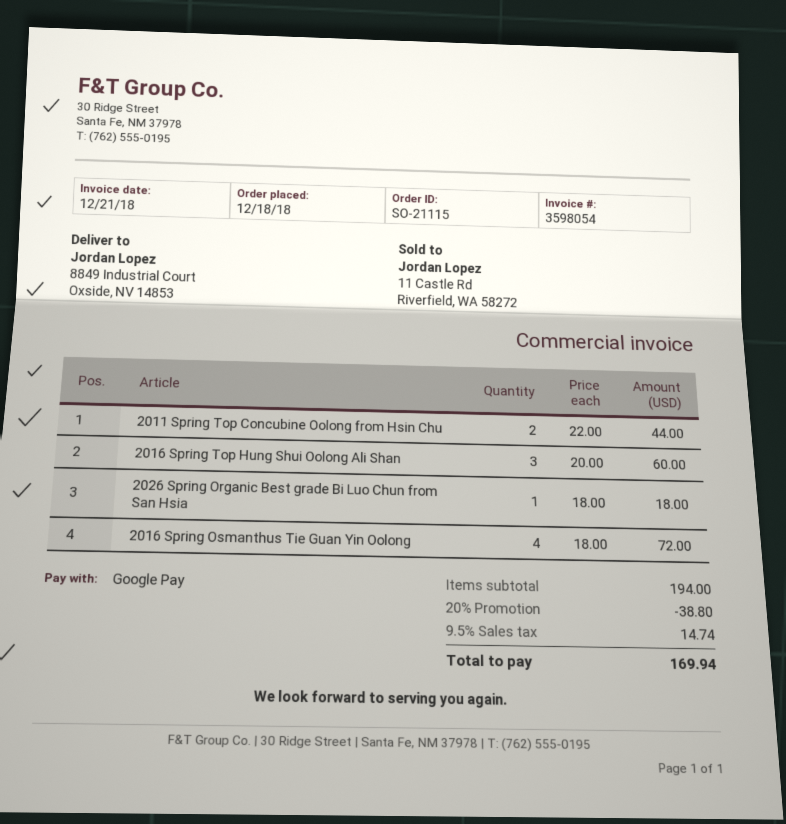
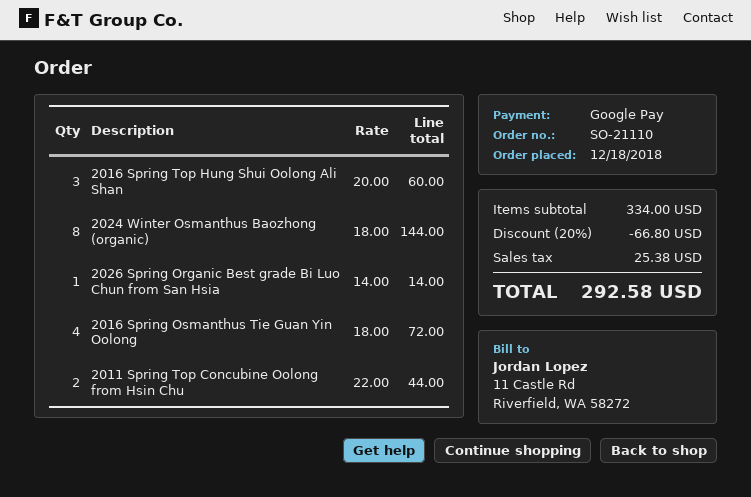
order number: SO-21115 -> SO-21110
2026 Spring Organic Best grade Bi Luo Chun from San Hsia: 1 x 18.00 = 18.00 -> 1 x 14.00 = 14.00
2024 Winter Osmanthus Baozhong (organic): none -> 8 x 18.00 = 144.00
subtotal: 194.00 -> 334.00
discount: 20% = 38.80 -> 20% = 66.80
tax: 14.74 -> 25.38
total: 169.94 -> 292.58

